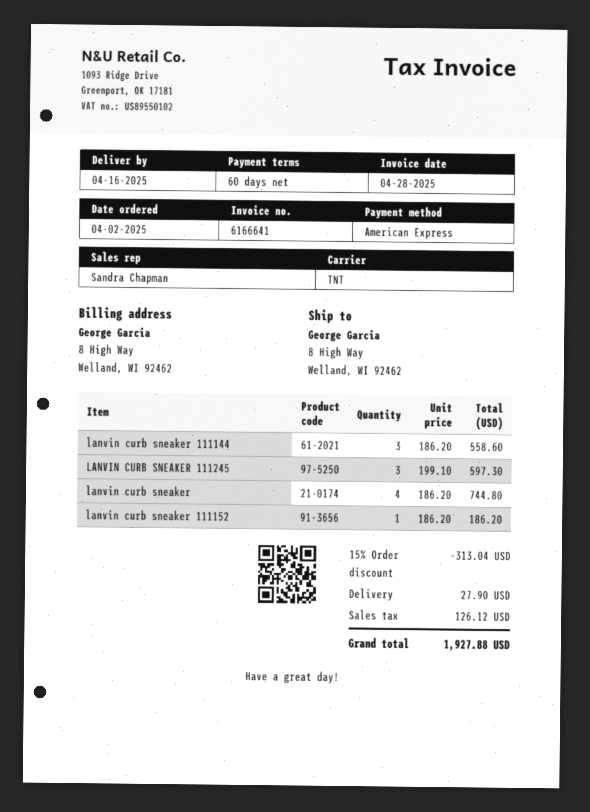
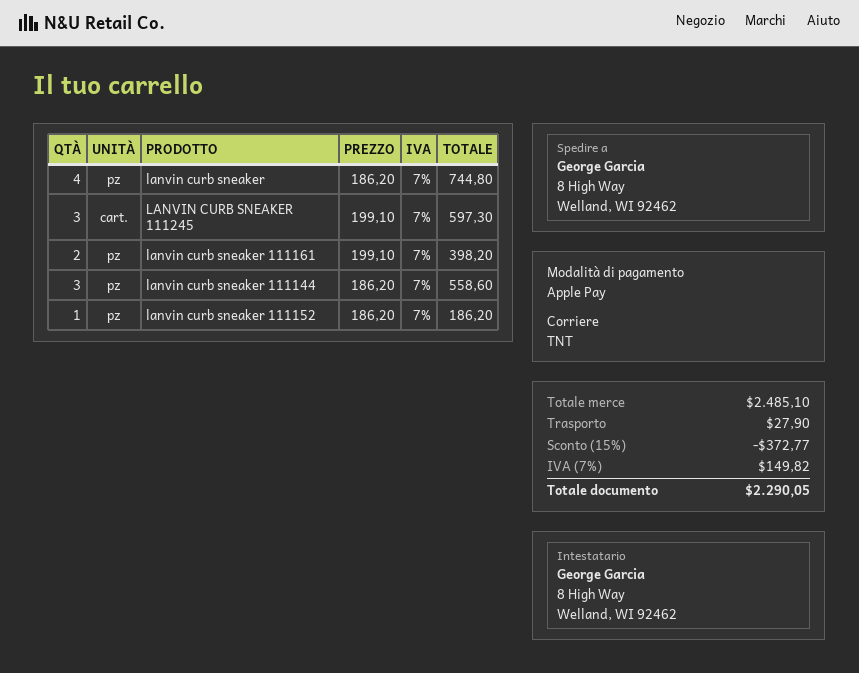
payment method: American Express -> Apple Pay
lanvin curb sneaker 111161: none -> 2 x 199.10 = 398.20
discount: 15% = 313.04 -> 15% = 372.77
tax: 126.12 -> 149.82
total: 1927.88 -> 2290.05

